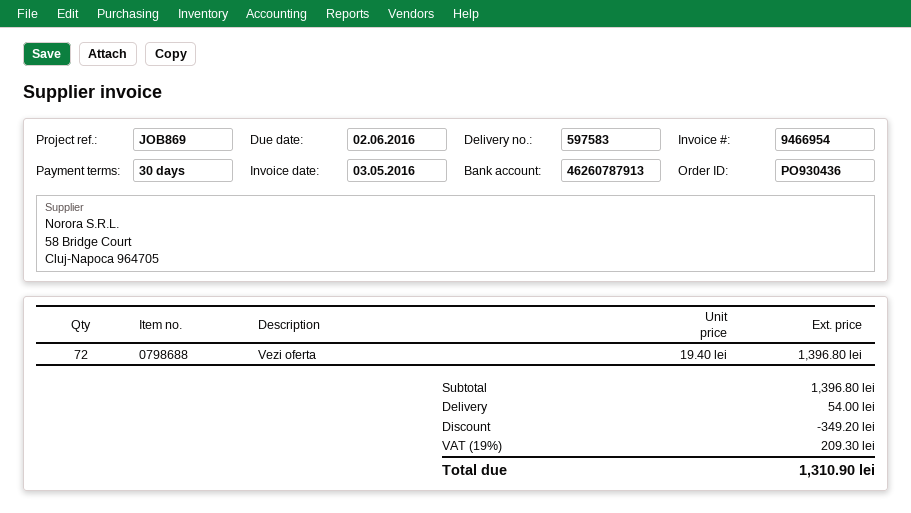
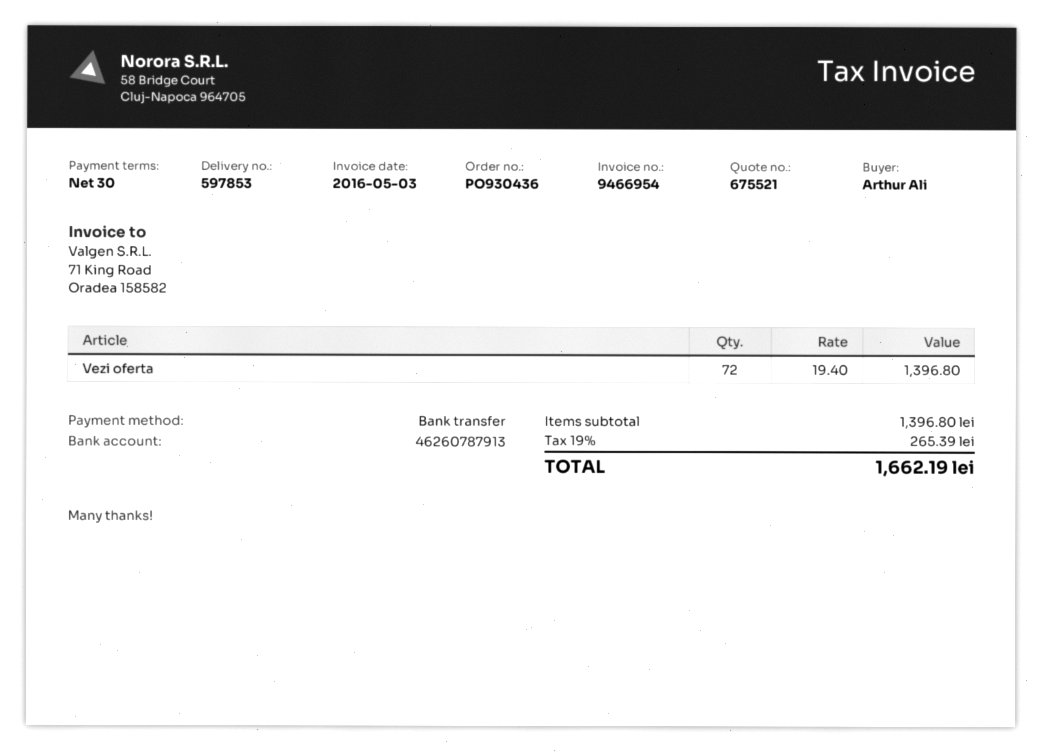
delivery note number: 597583 -> 597853
discount: 349.20 -> none
shipping: 54.00 -> none
tax: 19% = 209.30 -> 19% = 265.39
total: 1310.90 -> 1662.19

